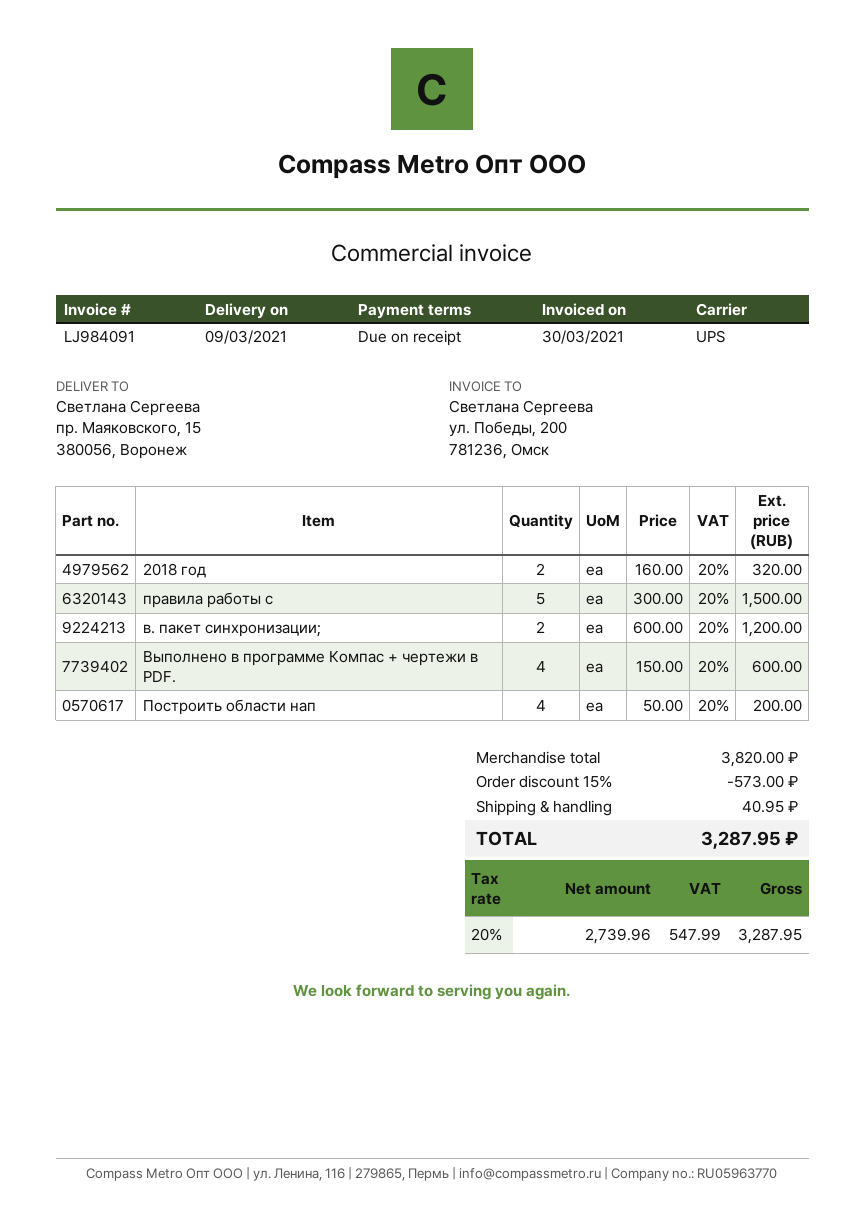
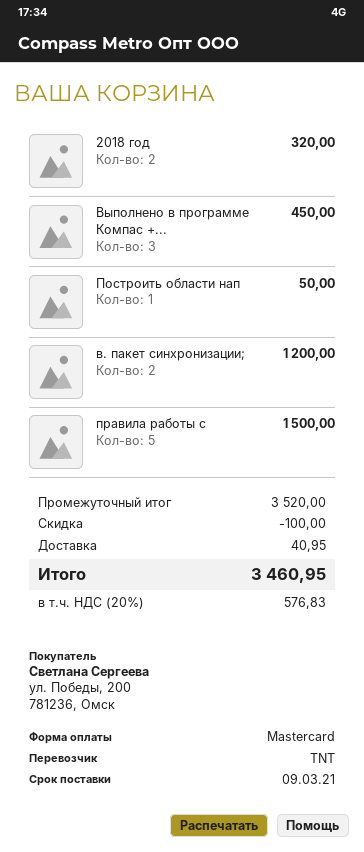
shipping method: UPS -> TNT
Выполнено в программе Компас + чертежи в PDF.: 4 for 600.00 -> 3 for 450.00
Построить области нап: 4 for 200.00 -> 1 for 50.00
subtotal: 3820.00 -> 3520.00
discount: 573.00 -> 100.00
tax: 20% = 547.99 -> 20% = 576.83
total: 3287.95 -> 3460.95

